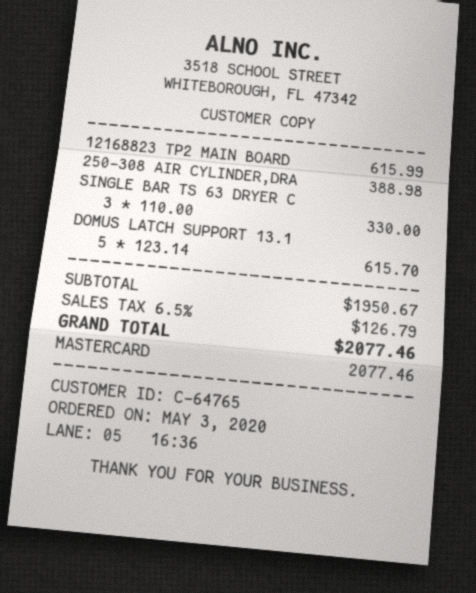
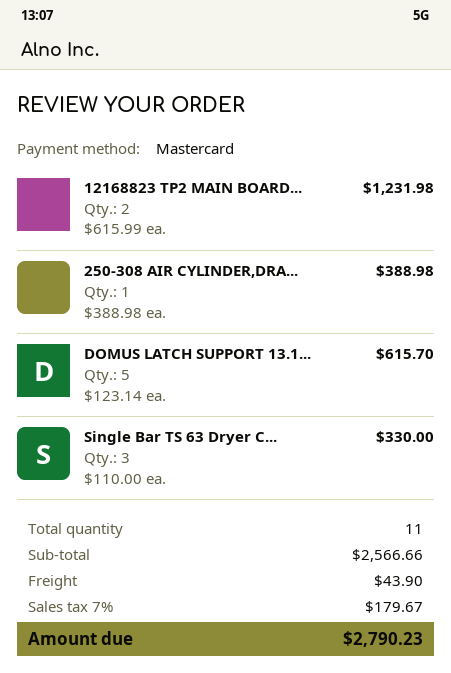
12168823 TP2 MAIN BOARD: 1 x 615.99 = 615.99 -> 2 x 615.99 = 1231.98
subtotal: 1950.67 -> 2566.66
shipping: none -> 43.90
tax: 6.5% = 126.79 -> 7% = 179.67
total: 2077.46 -> 2790.23

